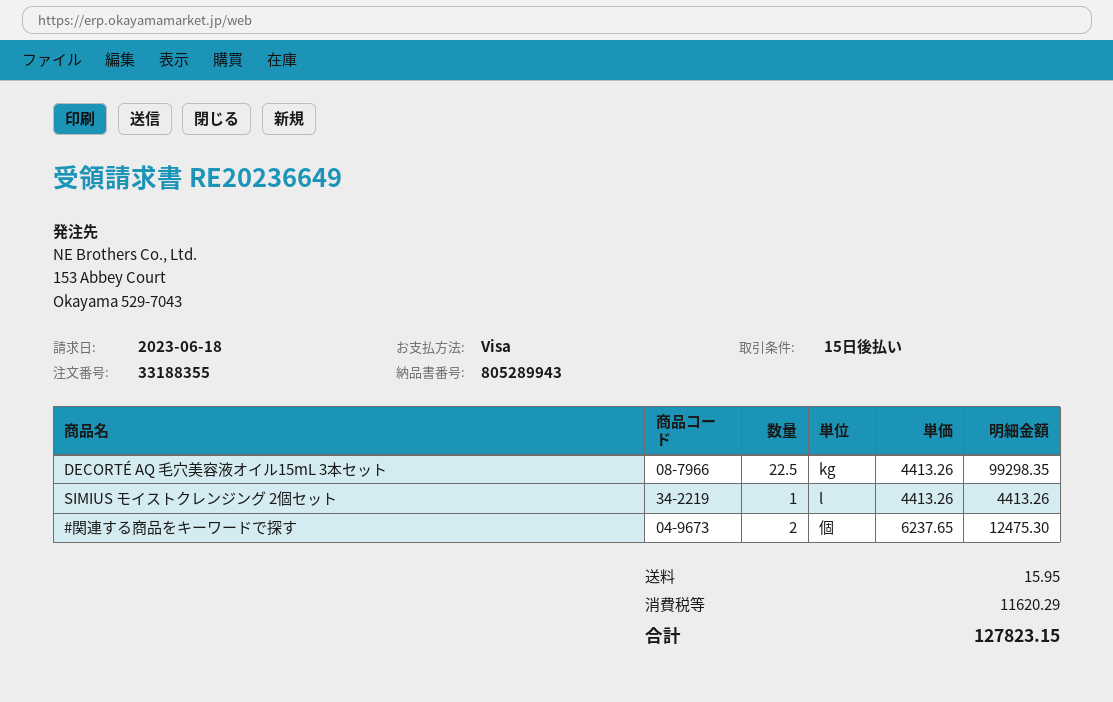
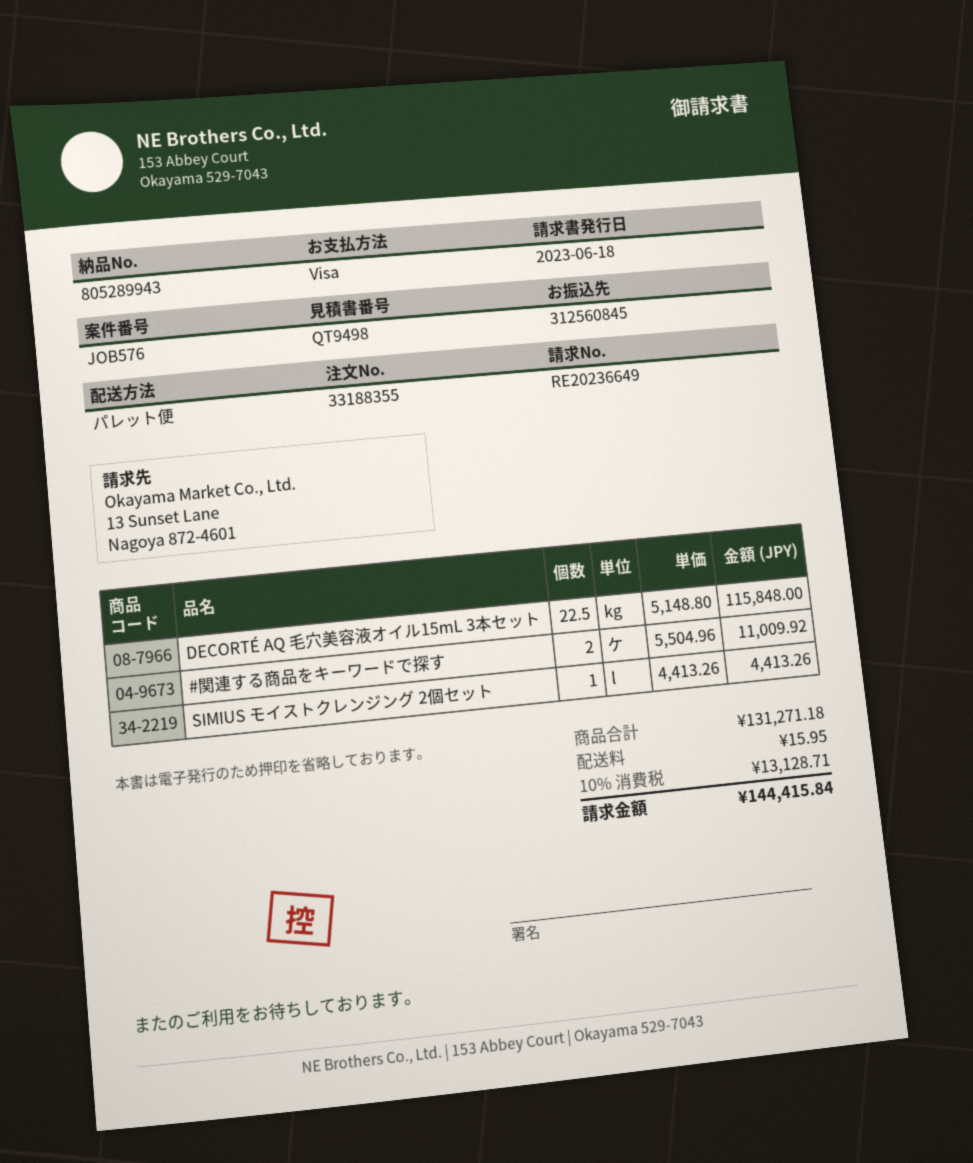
DECORTÉ AQ 毛穴美容液オイル15mL 3本セット: 22.5 x 4413.26 = 99298.35 -> 22.5 x 5148.80 = 115848.00
#関連する商品をキーワードで探す: 2 x 6237.65 = 12475.30 -> 2 x 5504.96 = 11009.92
tax: 11620.29 -> 13128.71
total: 127823.15 -> 144415.84

